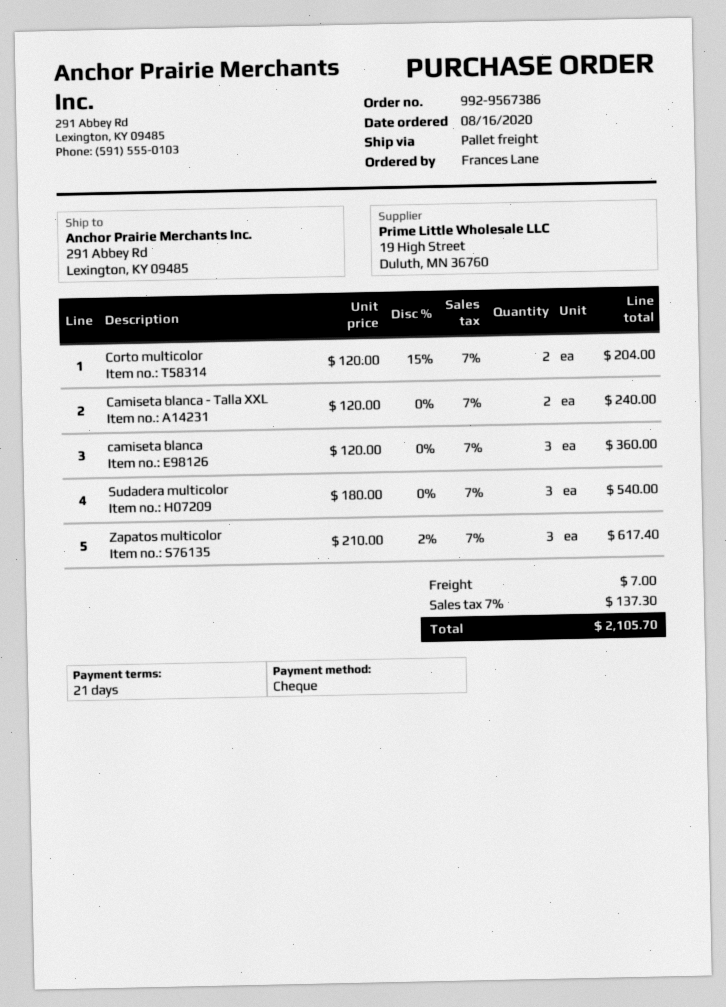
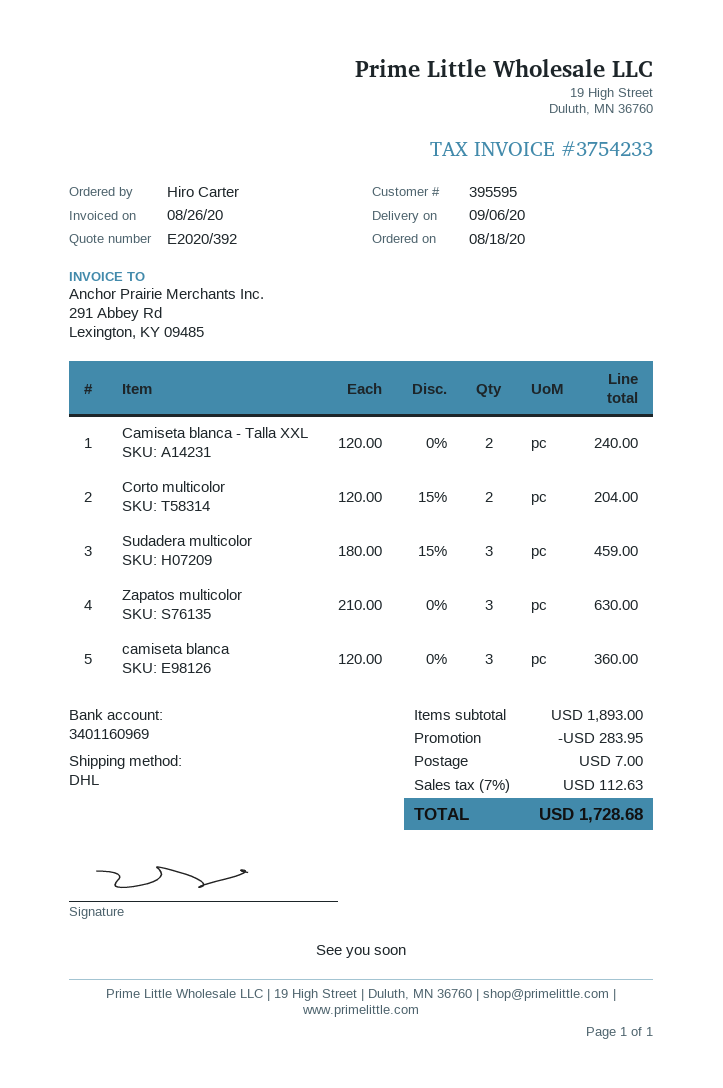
order date: 2020-08-16 -> 2020-08-18
ordered by: Frances Lane -> Hiro Carter
shipping method: pallet freight -> DHL
Sudadera multicolor: 3 x 180.00 = 540.00 -> 3 x 180.00 - 15% = 459.00
Zapatos multicolor: 3 x 210.00 - 2% = 617.40 -> 3 x 210.00 = 630.00
discount: none -> 283.95
tax: 7% = 137.30 -> 7% = 112.63
total: 2105.70 -> 1728.68

